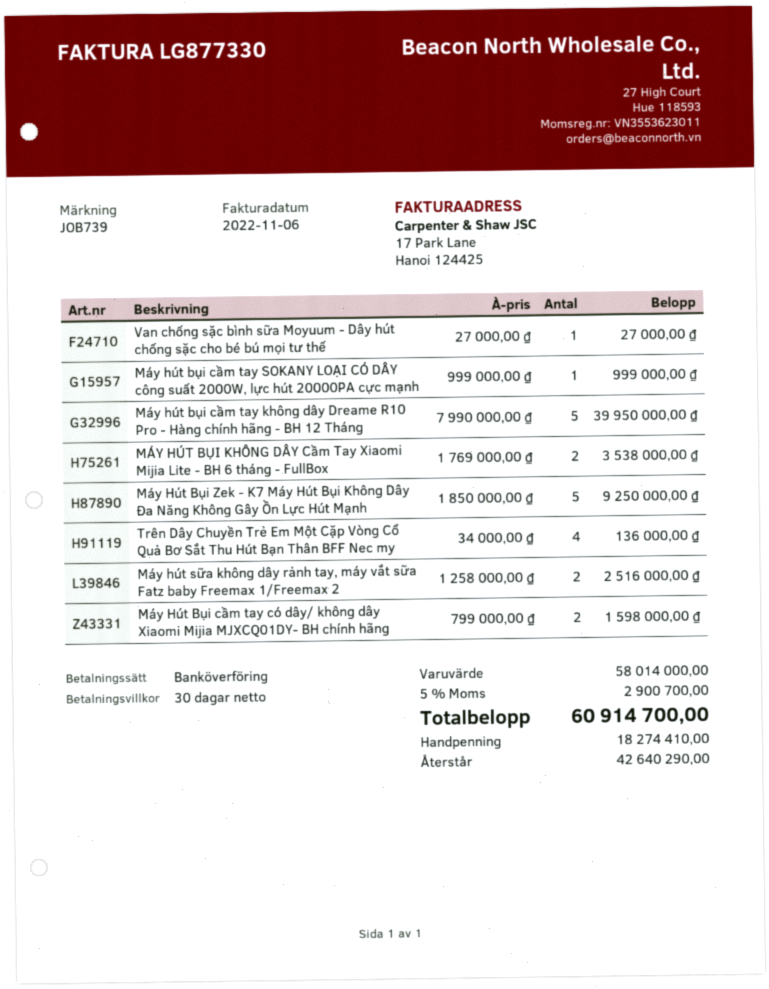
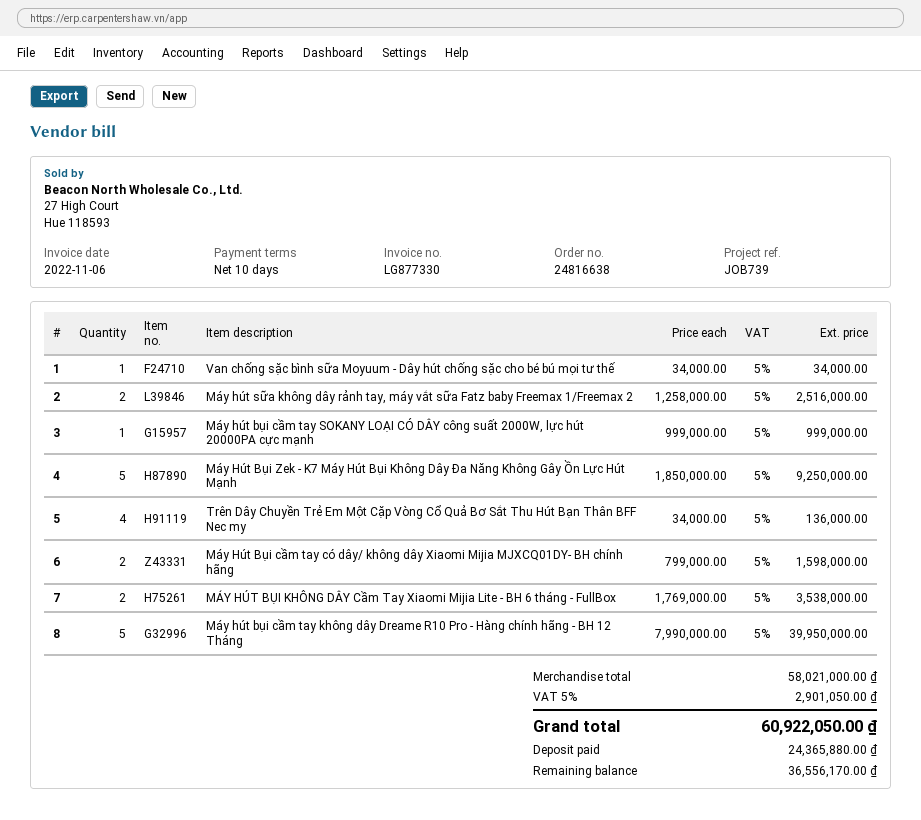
payment terms: 30 days -> 10 days
Van chống sặc bình sữa Moyuum - Dây hút chống sặc cho bé bú mọi tư thế: 1 x 27000.00 = 27000.00 -> 1 x 34000.00 = 34000.00
subtotal: 58014000.00 -> 58021000.00
tax: 5% = 2900700.00 -> 5% = 2901050.00
total: 60914700.00 -> 60922050.00
deposit: 18274410.00 -> 24365880.00
balance: 42640290.00 -> 36556170.00

